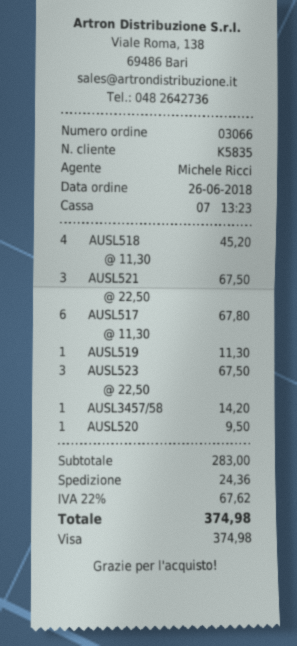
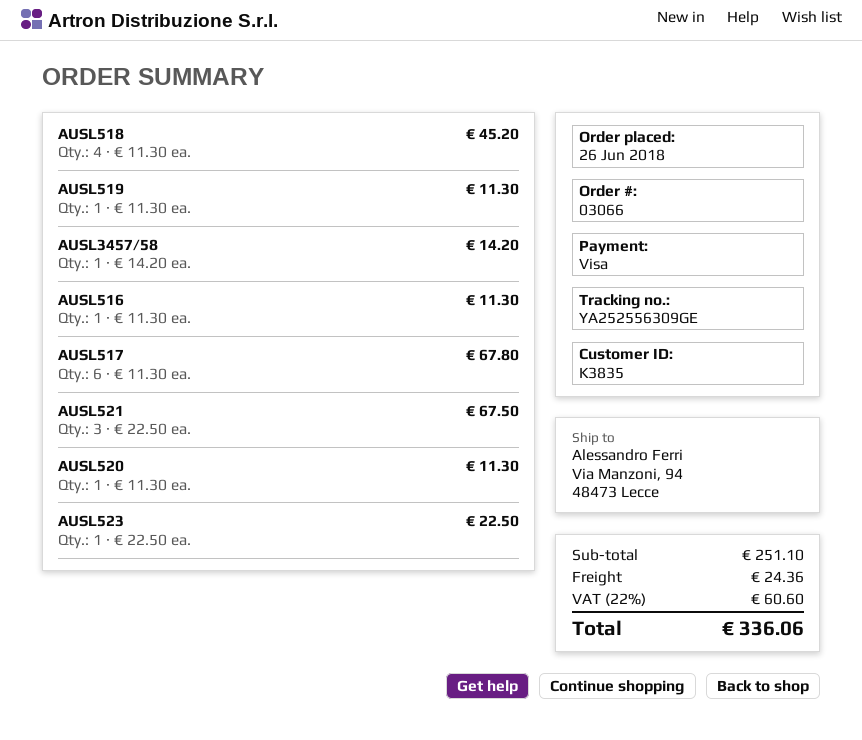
customer number: K5835 -> K3835
AUSL523: 3 x 22.50 = 67.50 -> 1 x 22.50 = 22.50
AUSL520: 1 x 9.50 = 9.50 -> 1 x 11.30 = 11.30
AUSL516: none -> 1 x 11.30 = 11.30
subtotal: 283.00 -> 251.10
tax: 22% = 67.62 -> 22% = 60.60
total: 374.98 -> 336.06

